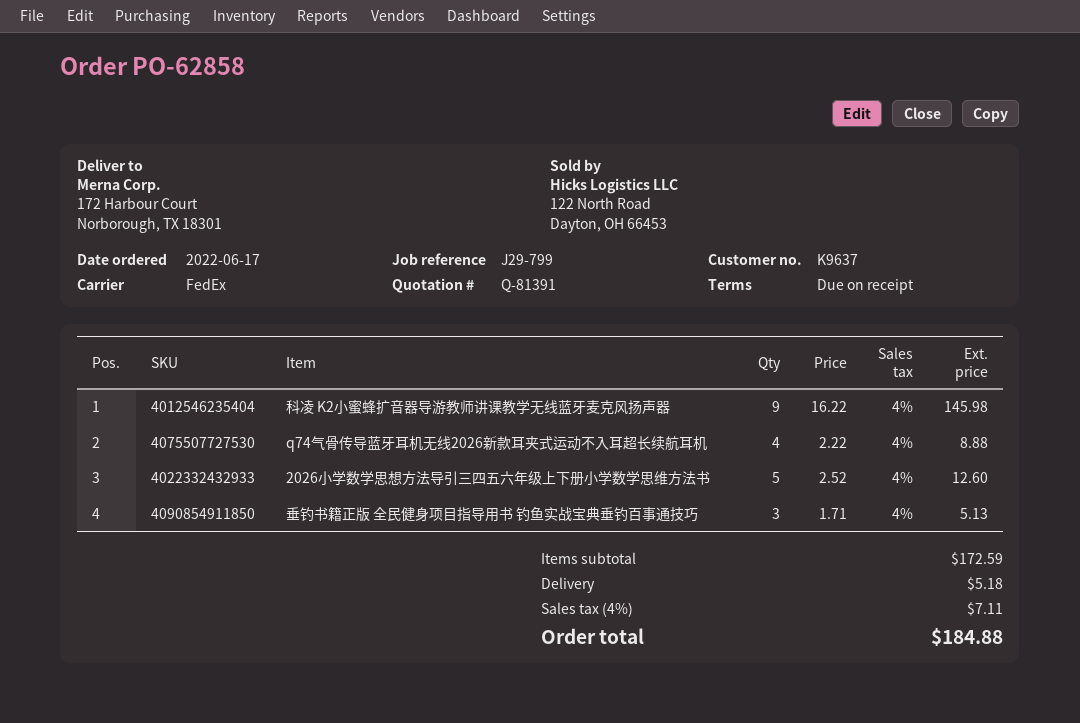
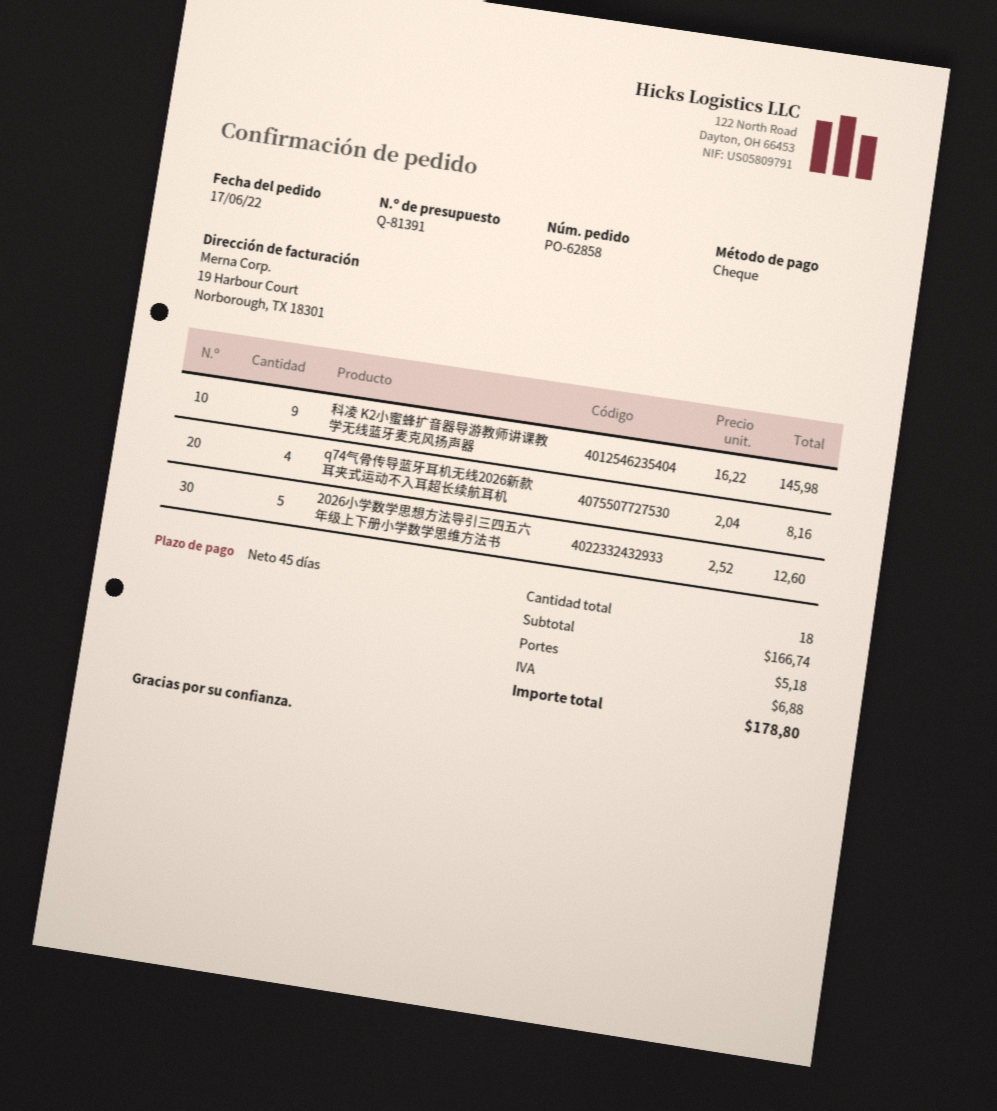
payment terms: on receipt -> 45 days
q74气骨传导蓝牙耳机无线2026新款耳夹式运动不入耳超长续航耳机: 4 x 2.22 = 8.88 -> 4 x 2.04 = 8.16
垂钓书籍正版 全民健身项目指导用书 钓鱼实战宝典垂钓百事通技巧: 3 x 1.71 = 5.13 -> none
subtotal: 172.59 -> 166.74
tax: 7.11 -> 6.88
total: 184.88 -> 178.80

